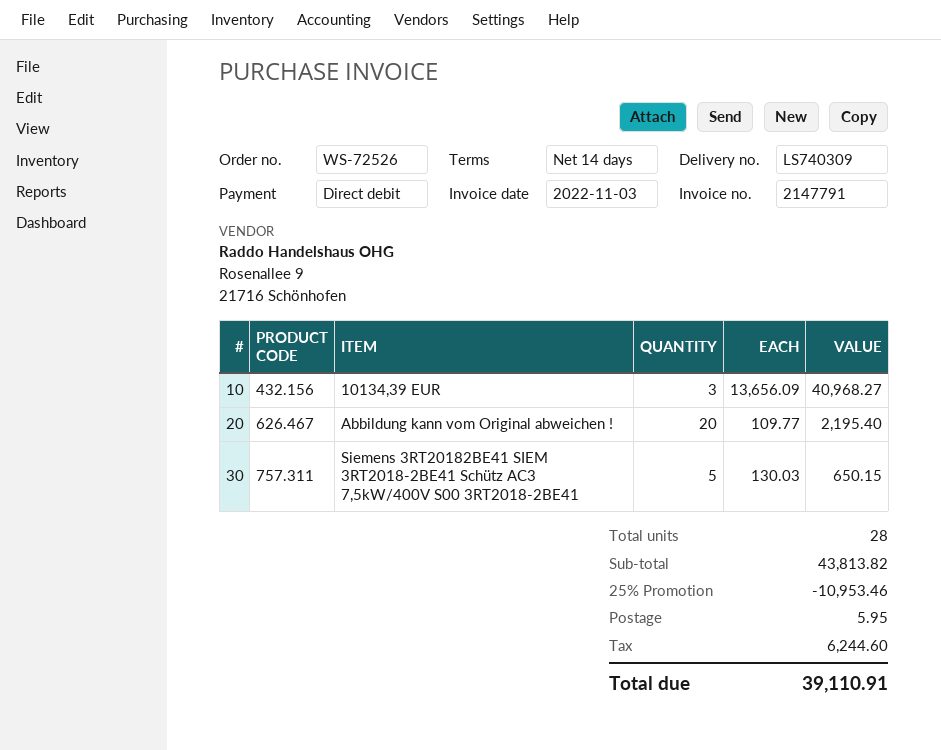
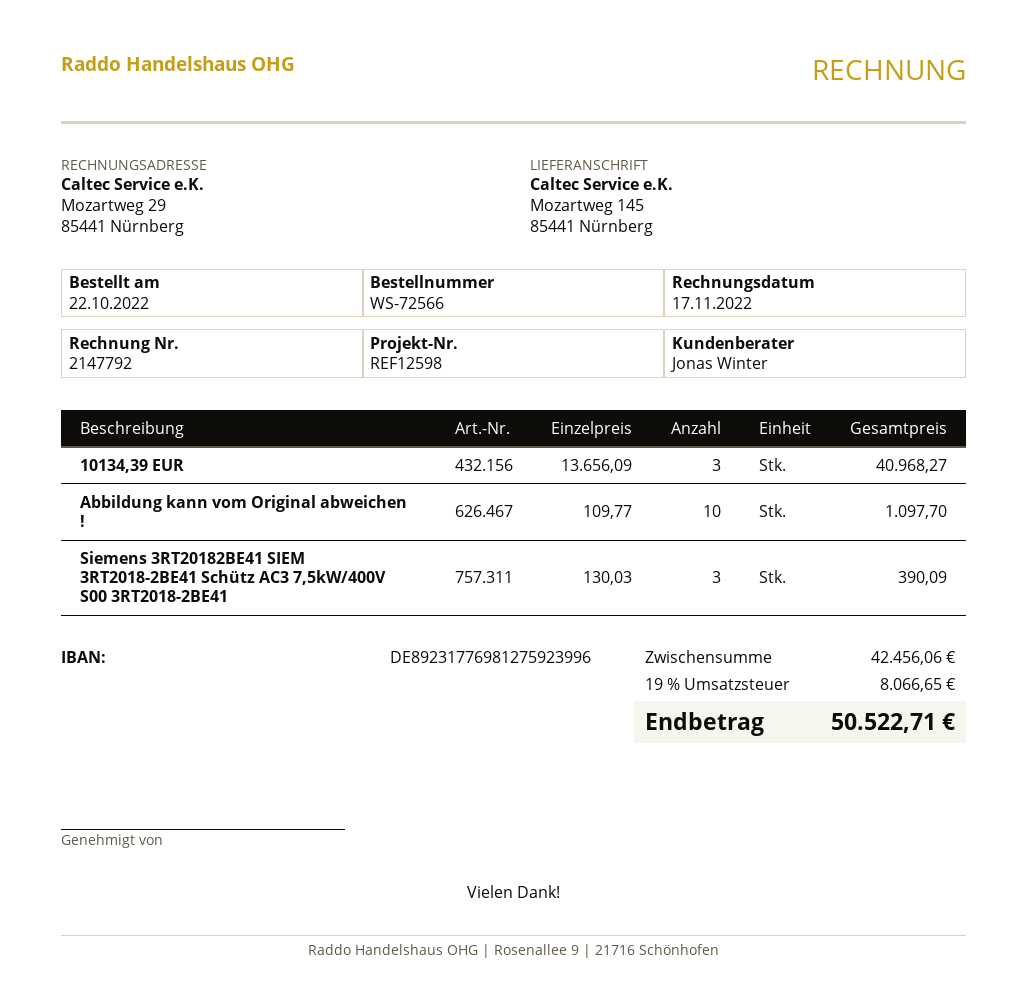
order number: WS-72526 -> WS-72566
invoice number: 2147791 -> 2147792
invoice date: 2022-11-03 -> 2022-11-17
Abbildung kann vom Original abweichen !: 20 x 109.77 = 2195.40 -> 10 x 109.77 = 1097.70
Siemens 3RT20182BE41 SIEM 3RT2018-2BE41 Schütz AC3 7,5kW/400V S00 3RT2018-2BE41: 5 x 130.03 = 650.15 -> 3 x 130.03 = 390.09
subtotal: 43813.82 -> 42456.06
discount: 25% = 10953.46 -> none
shipping: 5.95 -> none
tax: 6244.60 -> 8066.65
total: 39110.91 -> 50522.71

